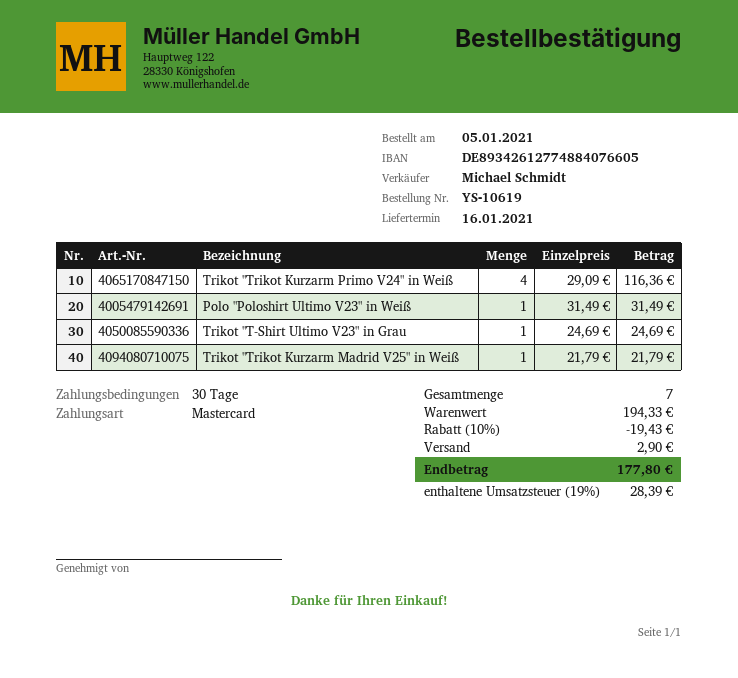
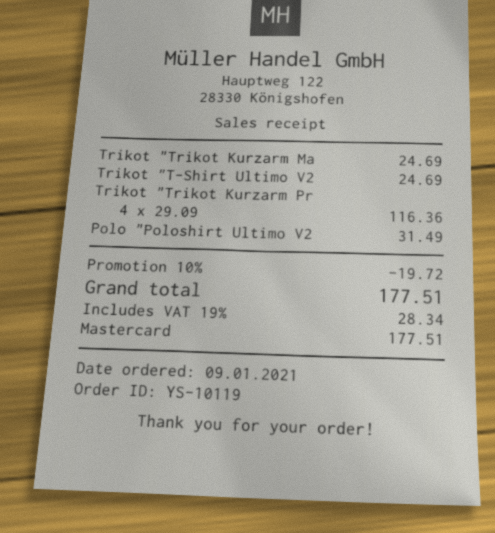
order number: YS-10619 -> YS-10119
order date: 2021-01-05 -> 2021-01-09
Trikot "Trikot Kurzarm Madrid V25" in Weiß: 1 x 21.79 = 21.79 -> 1 x 24.69 = 24.69
discount: 10% = 19.43 -> 10% = 19.72
shipping: 2.90 -> none
tax: 19% = 28.39 -> 19% = 28.34
total: 177.80 -> 177.51

